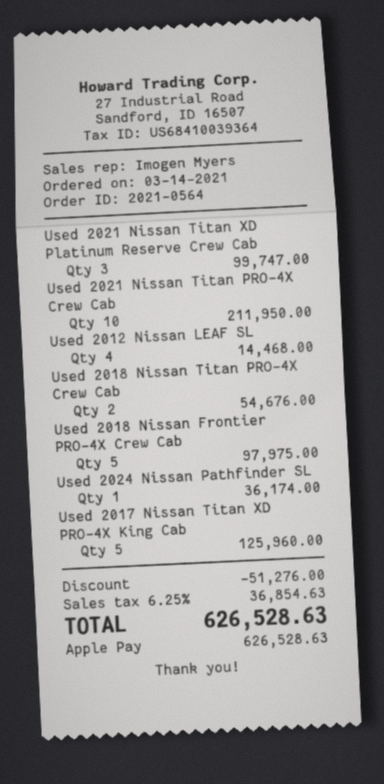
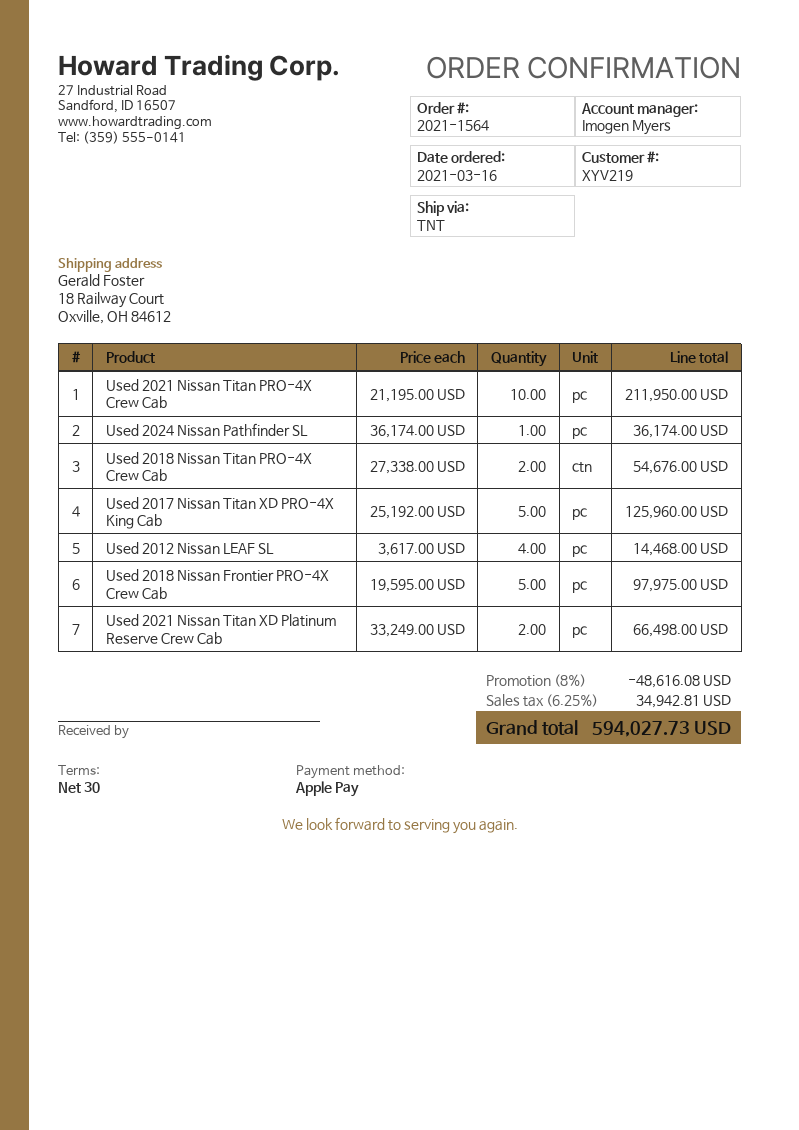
order number: 2021-0564 -> 2021-1564
order date: 2021-03-14 -> 2021-03-16
Used 2021 Nissan Titan XD Platinum Reserve Crew Cab: 3 for 99747.00 -> 2 for 66498.00
discount: 51276.00 -> 48616.08
tax: 6.25% = 36854.63 -> 6.25% = 34942.81
total: 626528.63 -> 594027.73

